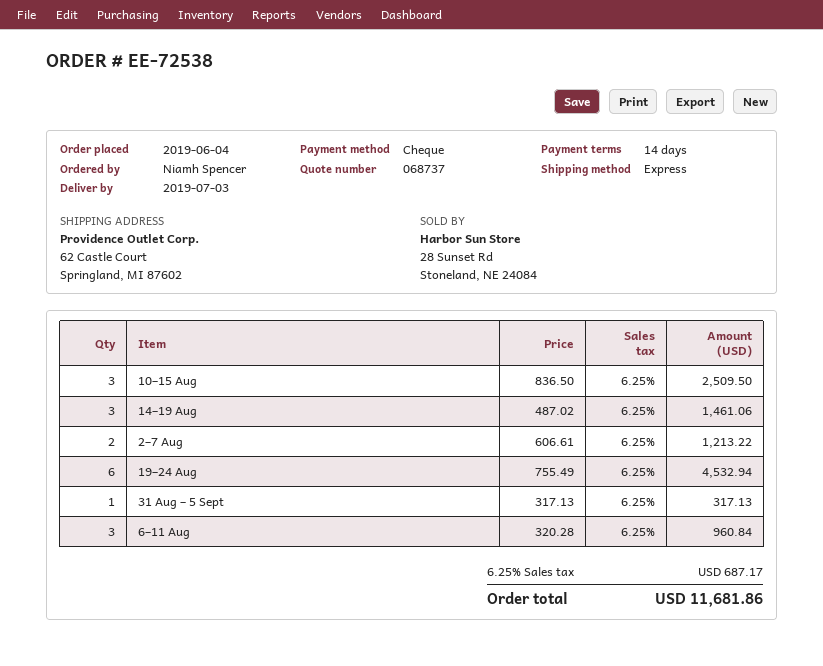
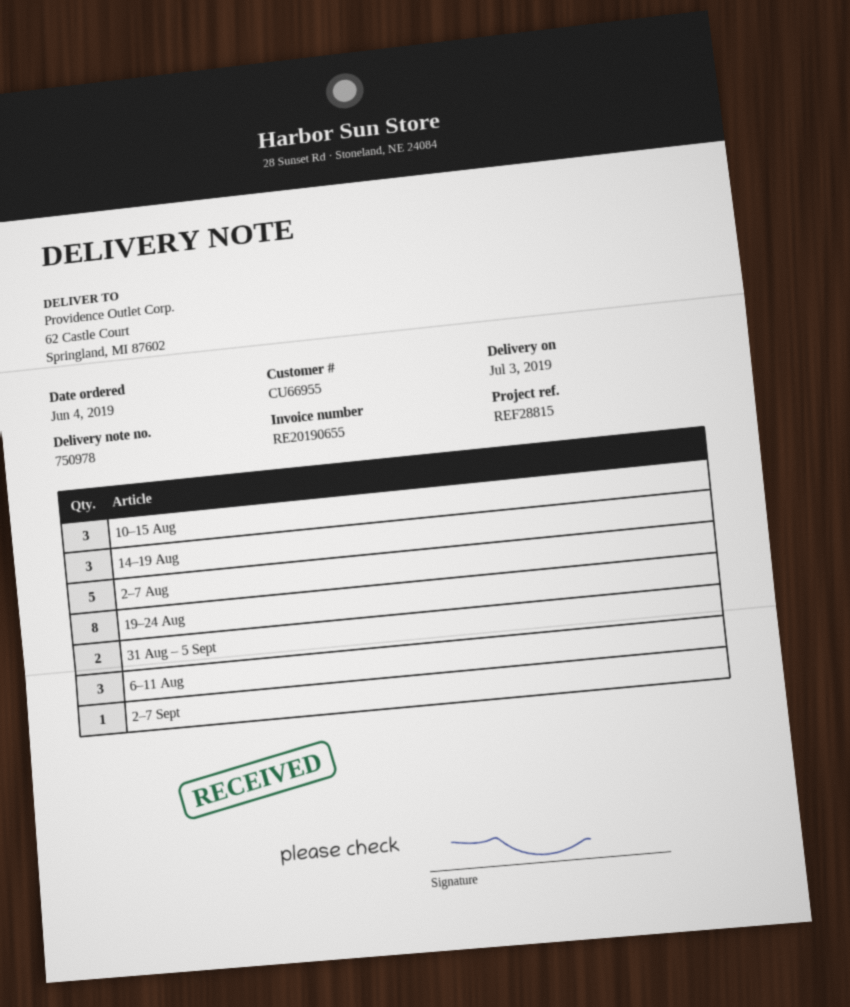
2–7 Aug: 2 -> 5
19–24 Aug: 6 -> 8
31 Aug – 5 Sept: 1 -> 2
2–7 Sept: none -> 1

